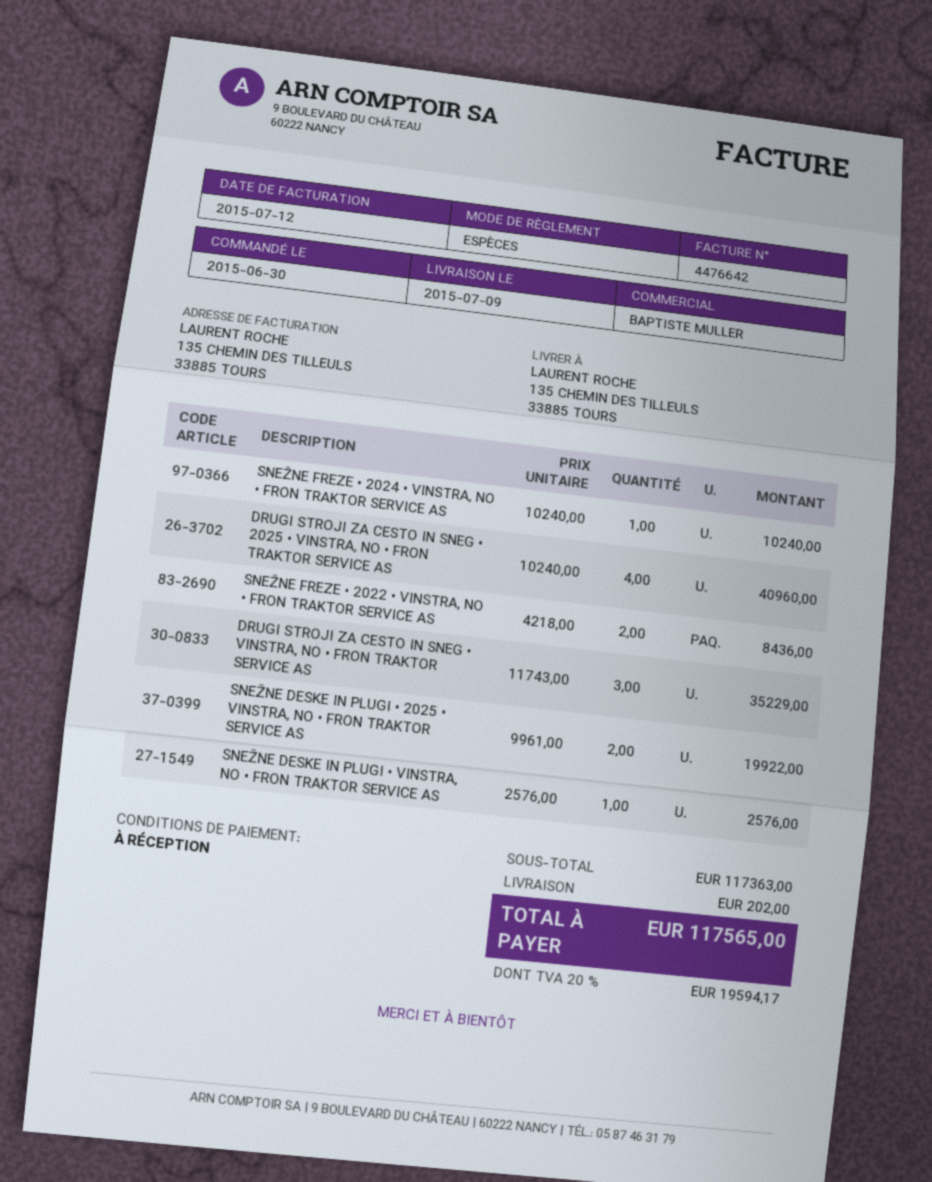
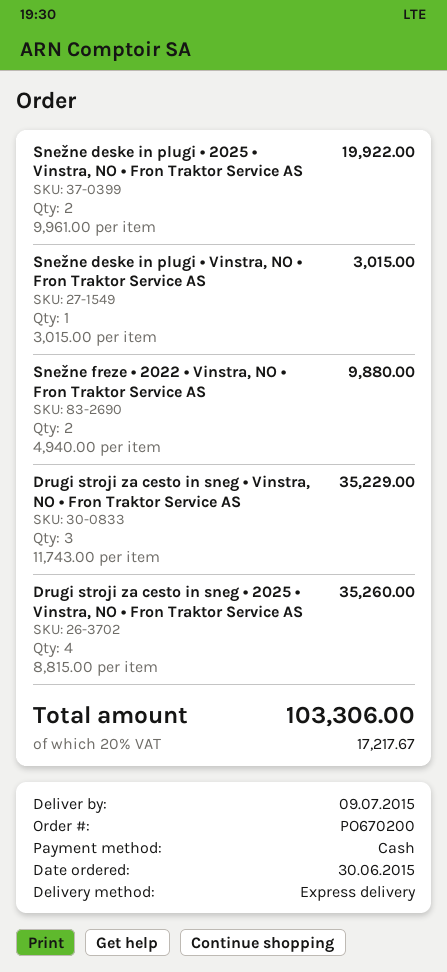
SNEŽNE FREZE • 2024 • VINSTRA, NO • FRON TRAKTOR SERVICE AS: 1 x 10240.00 = 10240.00 -> none
DRUGI STROJI ZA CESTO IN SNEG • 2025 • VINSTRA, NO • FRON TRAKTOR SERVICE AS: 4 x 10240.00 = 40960.00 -> 4 x 8815.00 = 35260.00
SNEŽNE FREZE • 2022 • VINSTRA, NO • FRON TRAKTOR SERVICE AS: 2 x 4218.00 = 8436.00 -> 2 x 4940.00 = 9880.00
SNEŽNE DESKE IN PLUGI • VINSTRA, NO • FRON TRAKTOR SERVICE AS: 1 x 2576.00 = 2576.00 -> 1 x 3015.00 = 3015.00
shipping: 202.00 -> none
tax: 20% = 19594.17 -> 20% = 17217.67
total: 117565.00 -> 103306.00

